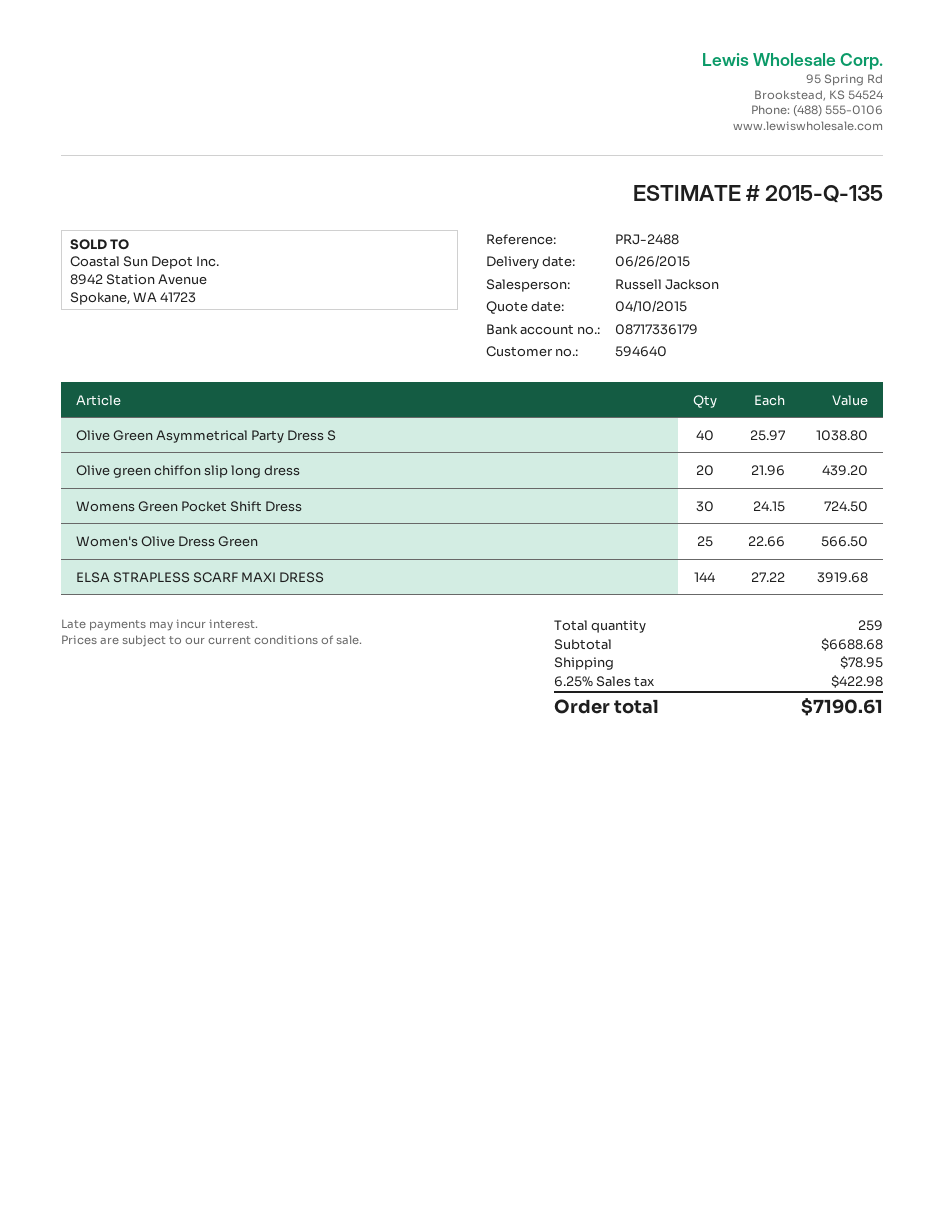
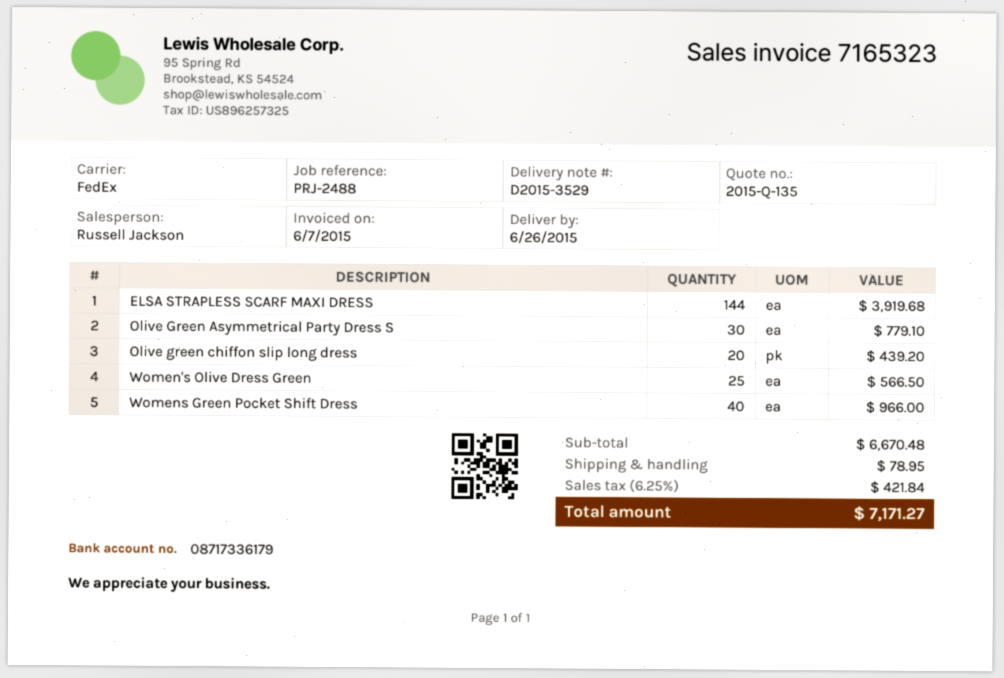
Olive Green Asymmetrical Party Dress S: 40 for 1038.80 -> 30 for 779.10
Womens Green Pocket Shift Dress: 30 for 724.50 -> 40 for 966.00
subtotal: 6688.68 -> 6670.48
tax: 6.25% = 422.98 -> 6.25% = 421.84
total: 7190.61 -> 7171.27

